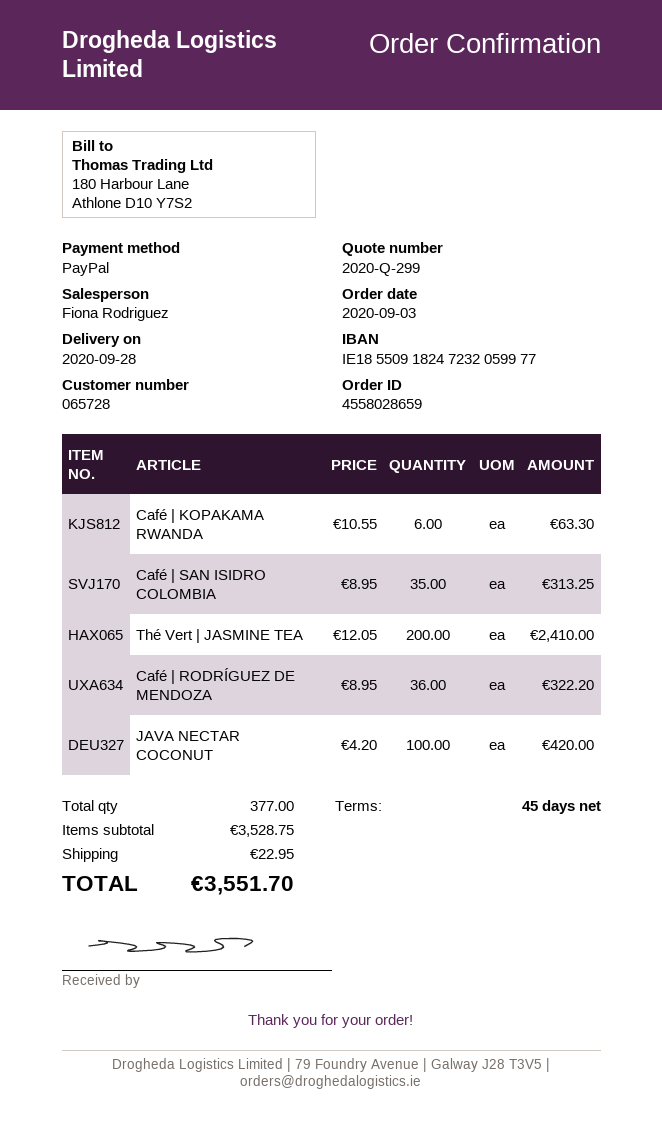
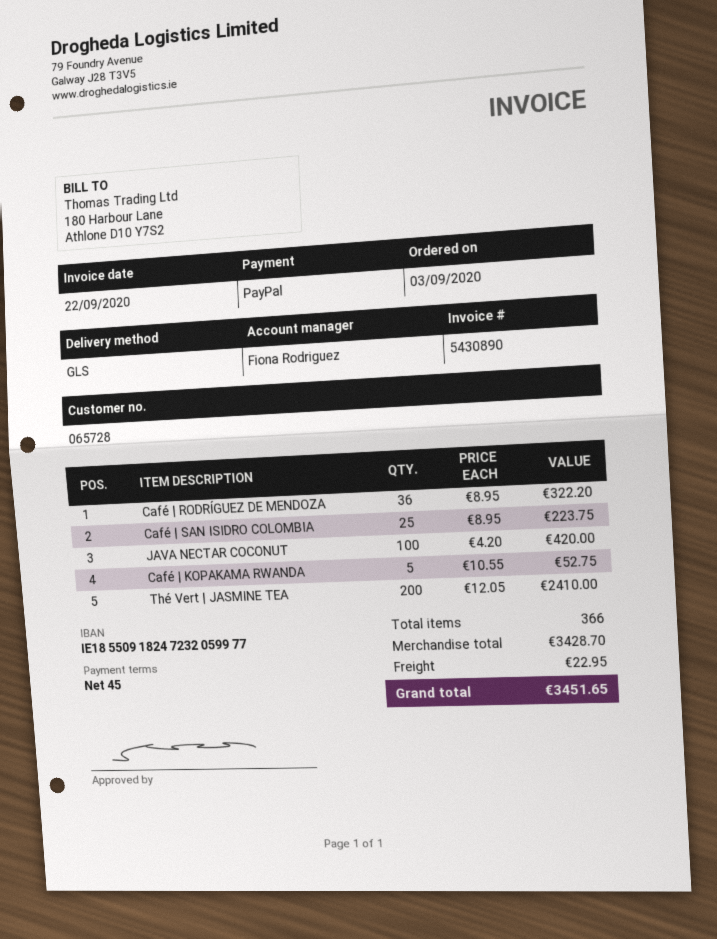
Café | KOPAKAMA RWANDA: 6 x 10.55 = 63.30 -> 5 x 10.55 = 52.75
Café | SAN ISIDRO COLOMBIA: 35 x 8.95 = 313.25 -> 25 x 8.95 = 223.75
total quantity: 377 -> 366
subtotal: 3528.75 -> 3428.70
total: 3551.70 -> 3451.65

